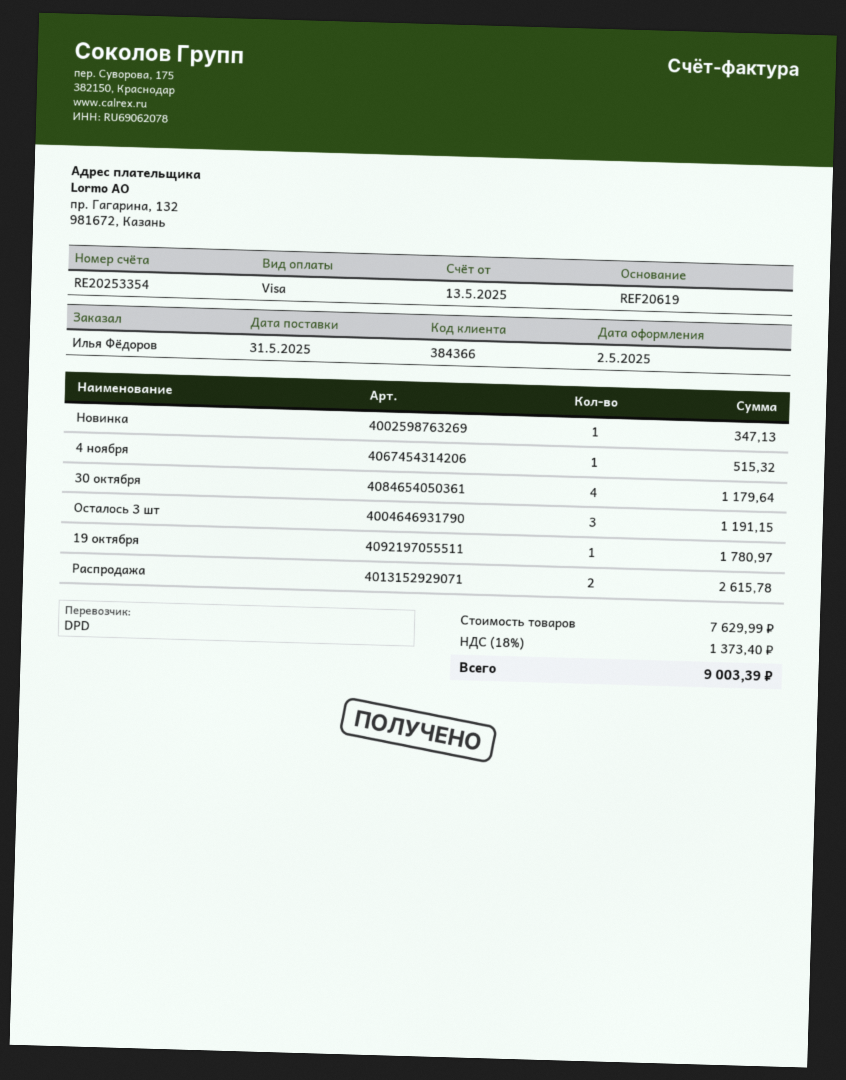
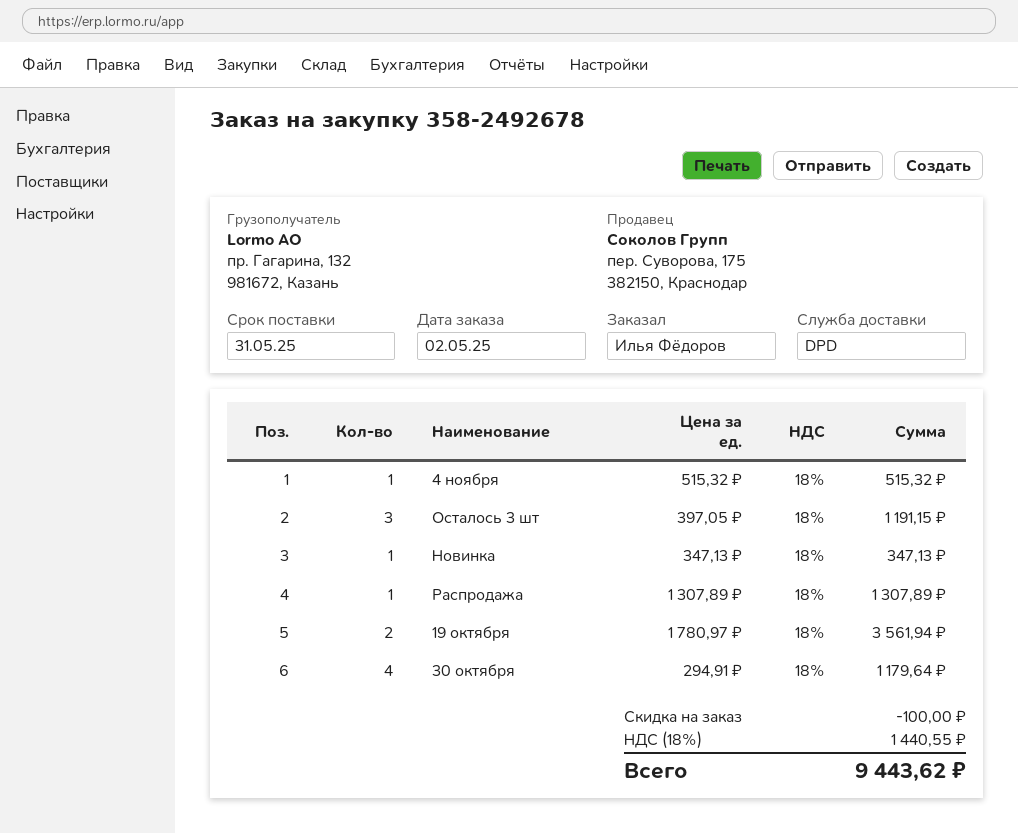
19 октября: 1 for 1780.97 -> 2 for 3561.94
Распродажа: 2 for 2615.78 -> 1 for 1307.89
discount: none -> 100.00
tax: 18% = 1373.40 -> 18% = 1440.55
total: 9003.39 -> 9443.62

